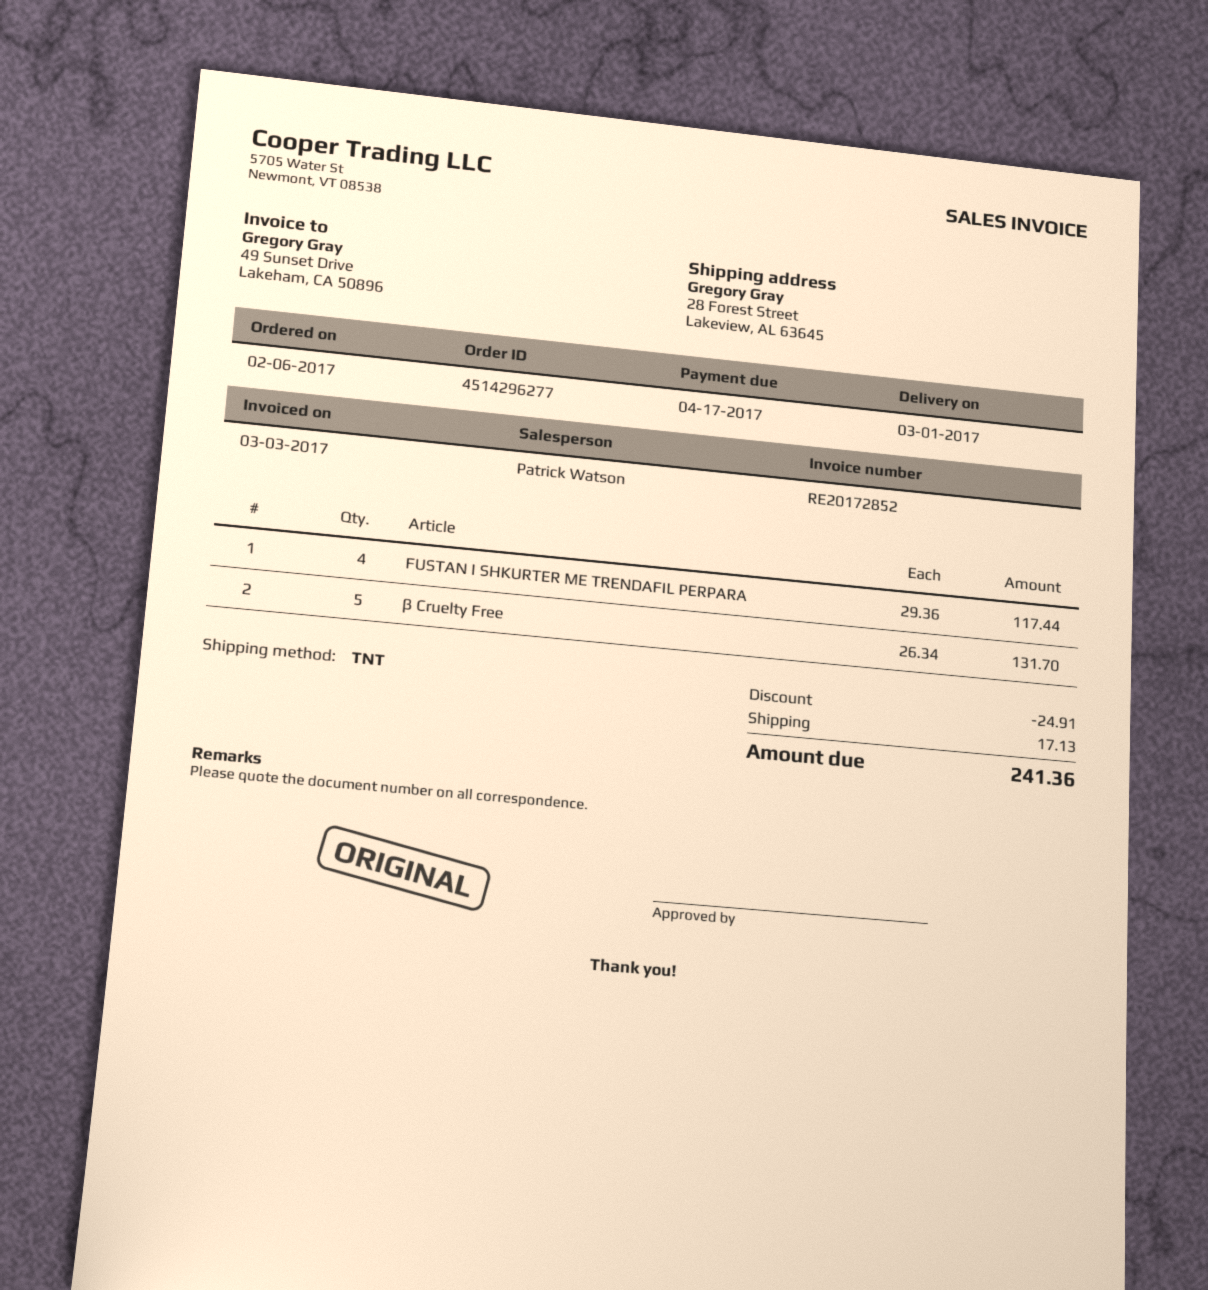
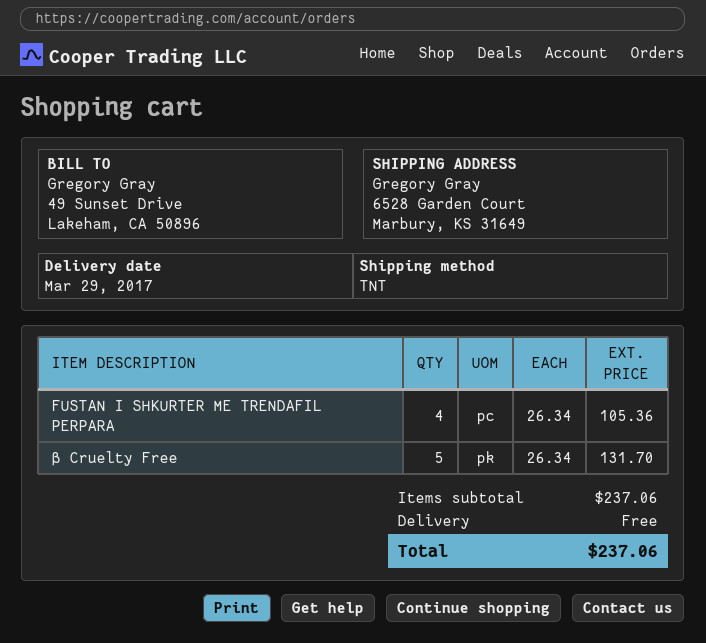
delivery date: 2017-03-01 -> 2017-03-29
ship to: 28 Forest Street, Lakeview, AL 63645 -> 6528 Garden Court, Marbury, KS 31649
FUSTAN I SHKURTER ME TRENDAFIL PERPARA: 4 x 29.36 = 117.44 -> 4 x 26.34 = 105.36
discount: 24.91 -> none
shipping: 17.13 -> 0.00
total: 241.36 -> 237.06

